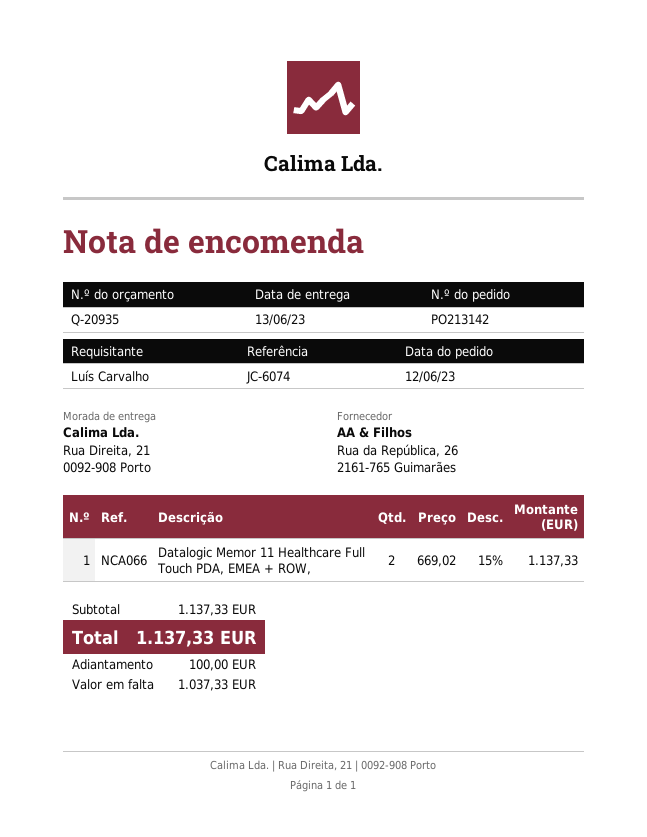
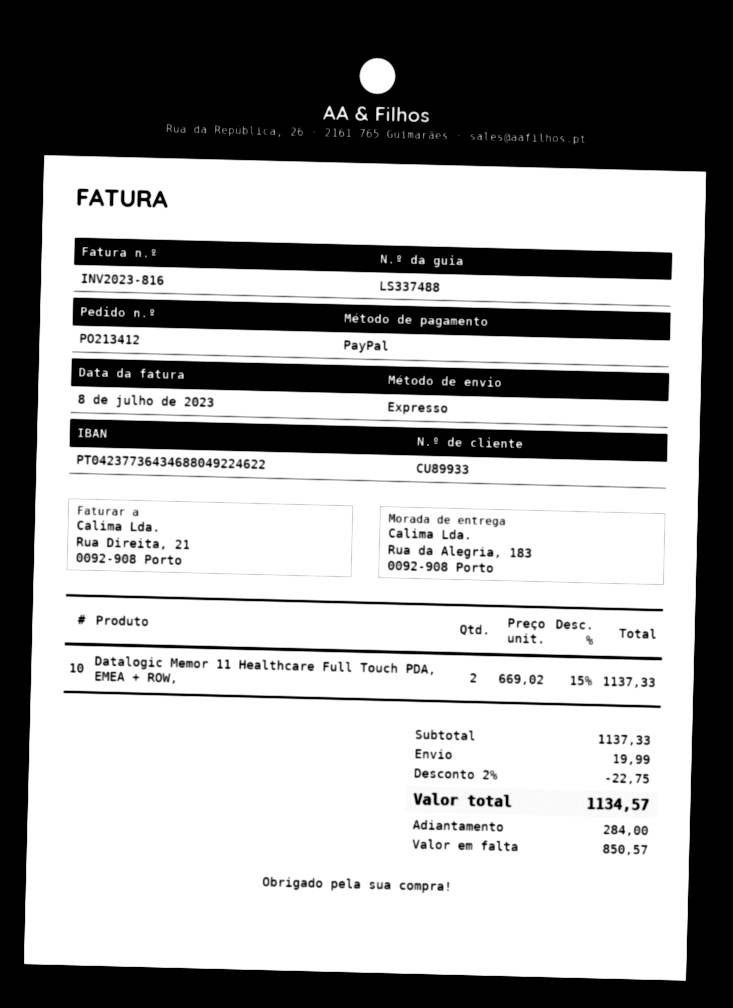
order number: PO213142 -> PO213412
ship to: Rua Direita, 21, 0092-908 Porto -> Rua da Alegria, 183, 0092-908 Porto
discount: none -> 2% = 22.75
shipping: none -> 19.99
total: 1137.33 -> 1134.57
deposit: 100.00 -> 284.00
balance: 1037.33 -> 850.57

